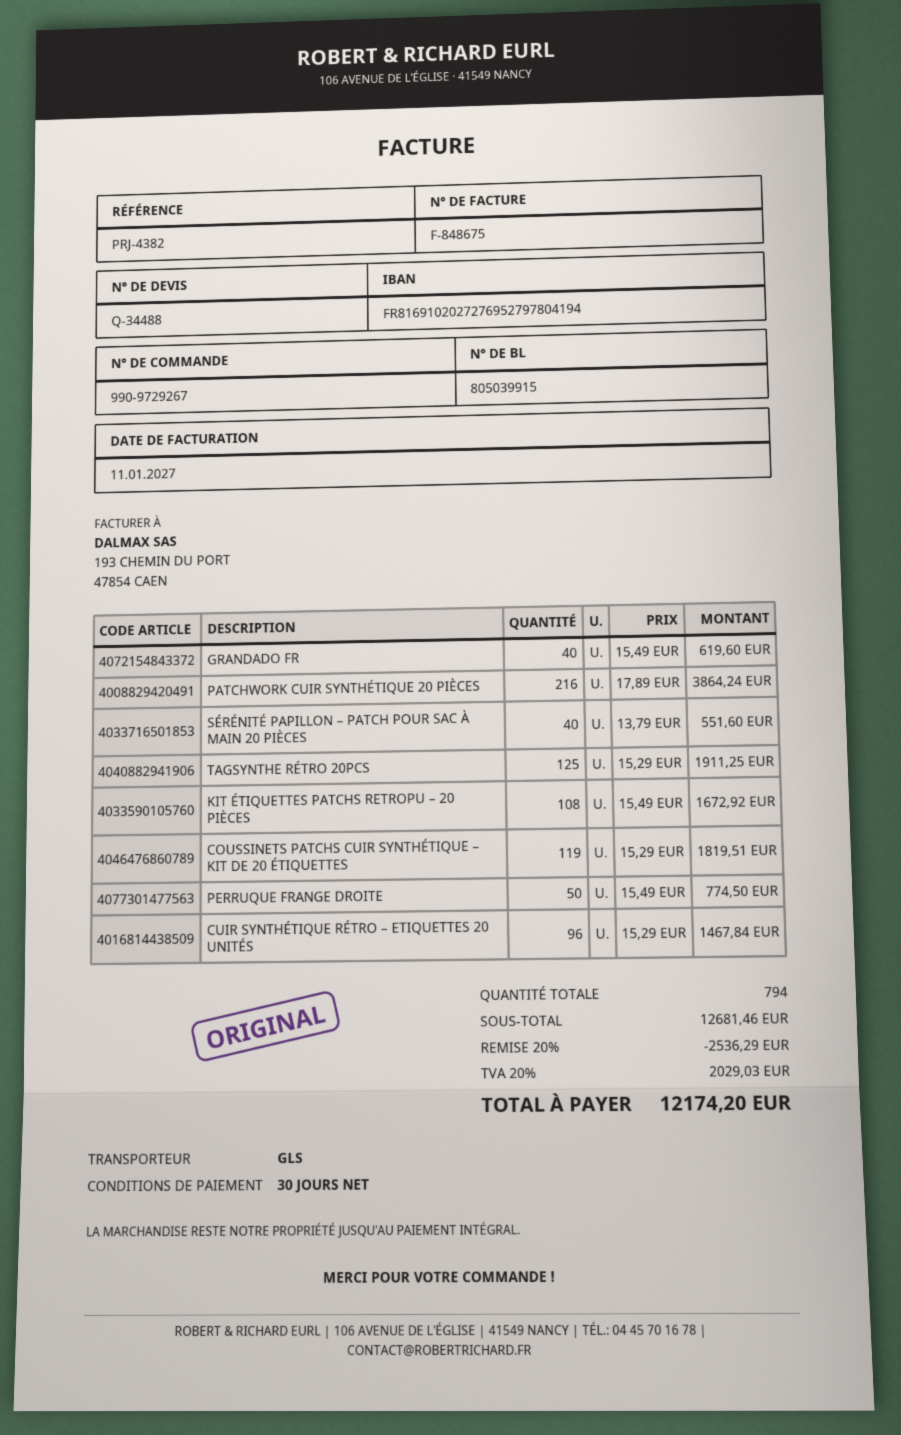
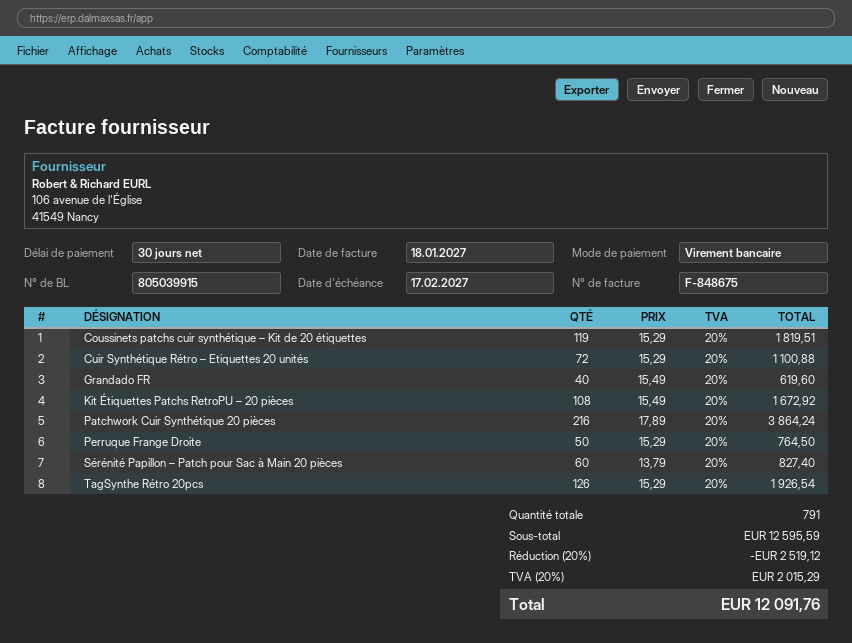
invoice date: 2027-01-11 -> 2027-01-18
SÉRÉNITÉ PAPILLON – PATCH POUR SAC À MAIN 20 PIÈCES: 40 x 13.79 = 551.60 -> 60 x 13.79 = 827.40
TAGSYNTHE RÉTRO 20PCS: 125 x 15.29 = 1911.25 -> 126 x 15.29 = 1926.54
PERRUQUE FRANGE DROITE: 50 x 15.49 = 774.50 -> 50 x 15.29 = 764.50
CUIR SYNTHÉTIQUE RÉTRO – ETIQUETTES 20 UNITÉS: 96 x 15.29 = 1467.84 -> 72 x 15.29 = 1100.88
total quantity: 794 -> 791
subtotal: 12681.46 -> 12595.59
discount: 20% = 2536.29 -> 20% = 2519.12
tax: 20% = 2029.03 -> 20% = 2015.29
total: 12174.20 -> 12091.76

